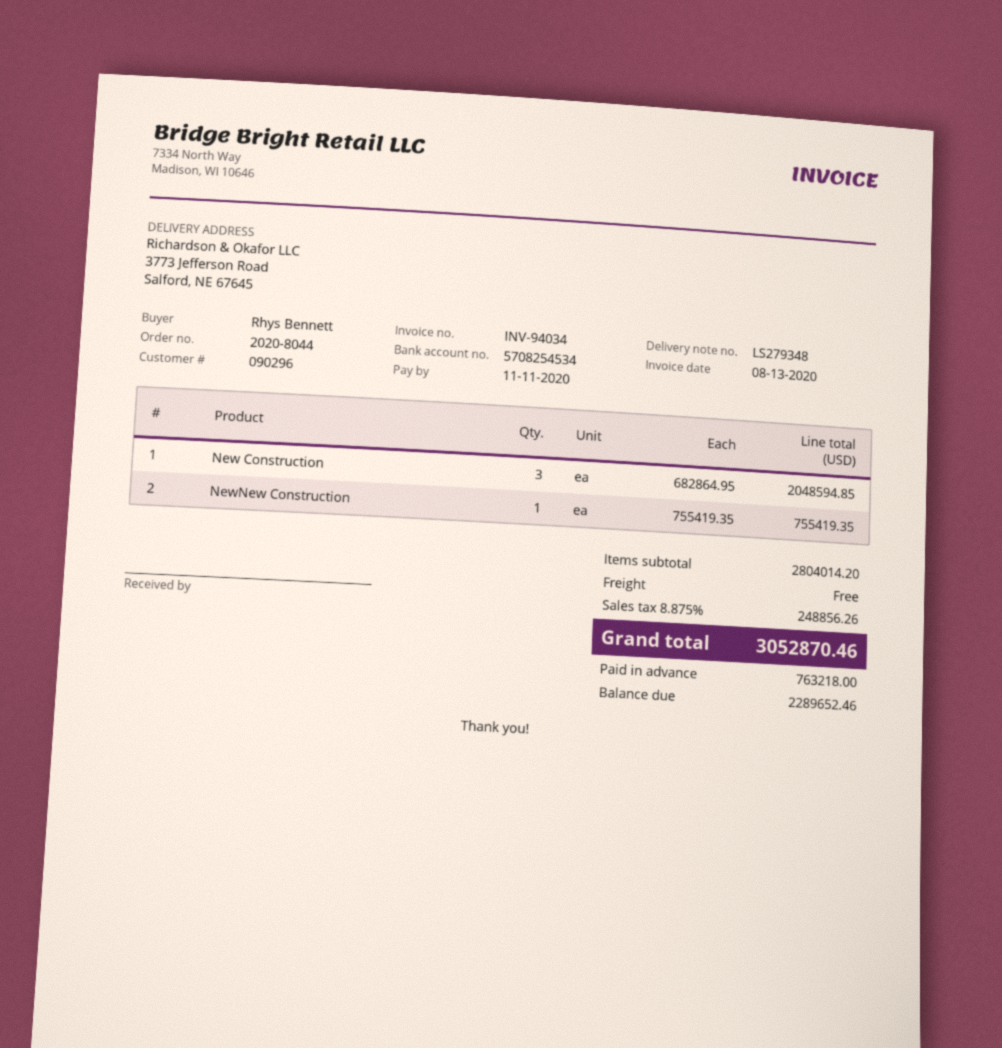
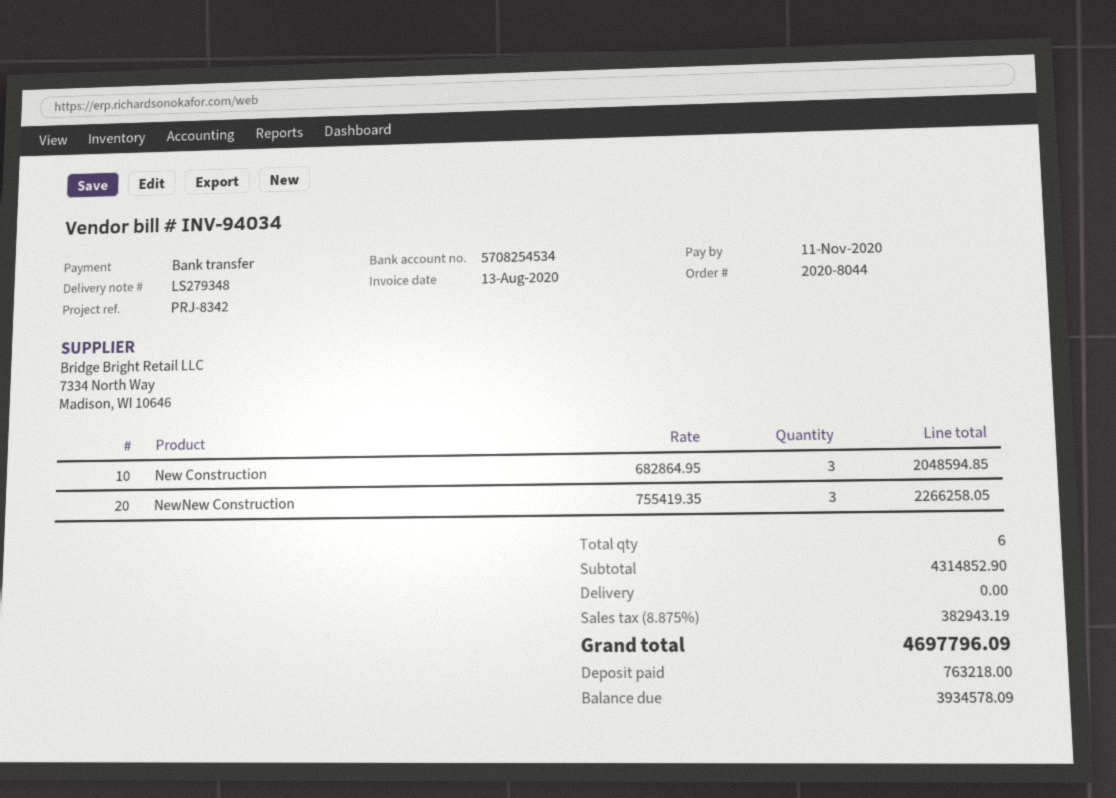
NewNew Construction: 1 x 755419.35 = 755419.35 -> 3 x 755419.35 = 2266258.05
subtotal: 2804014.20 -> 4314852.90
tax: 8.875% = 248856.26 -> 8.875% = 382943.19
total: 3052870.46 -> 4697796.09
balance: 2289652.46 -> 3934578.09

